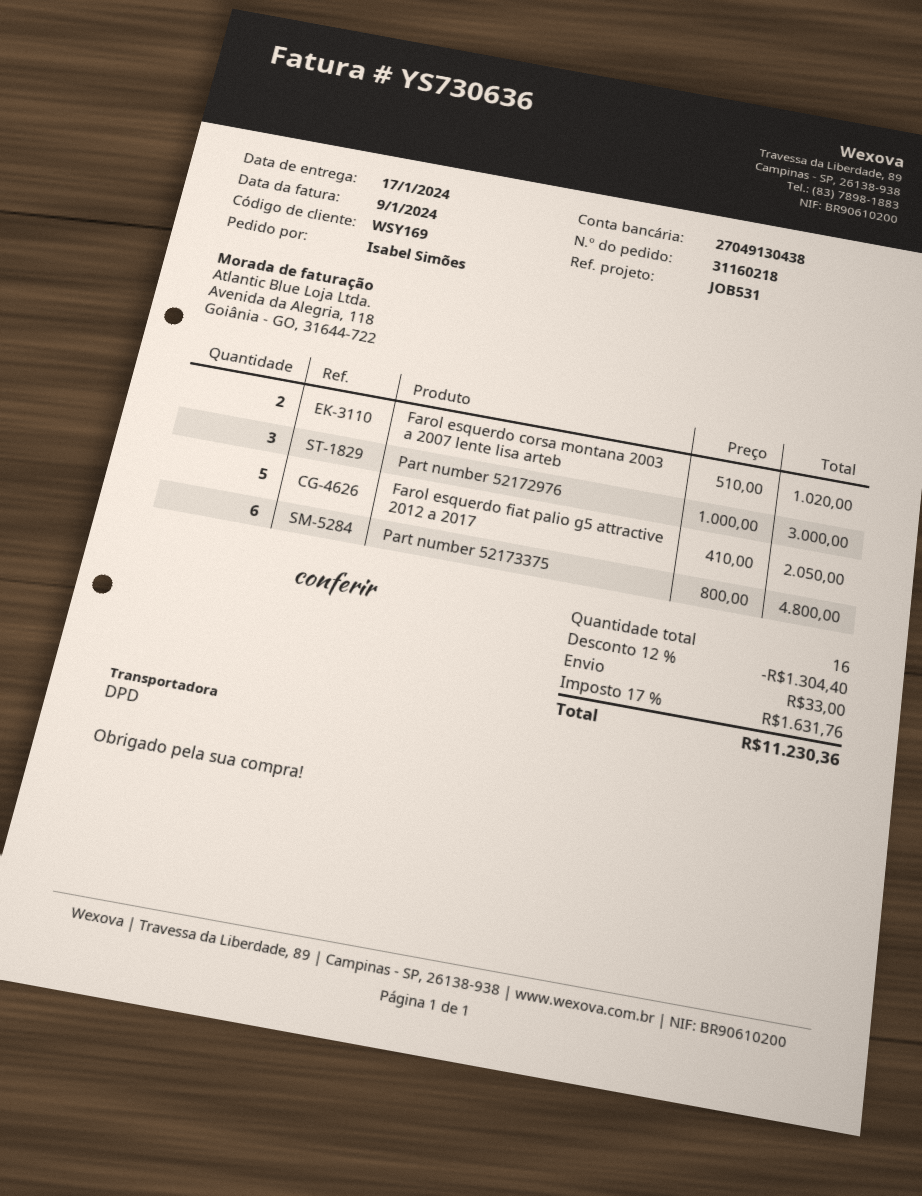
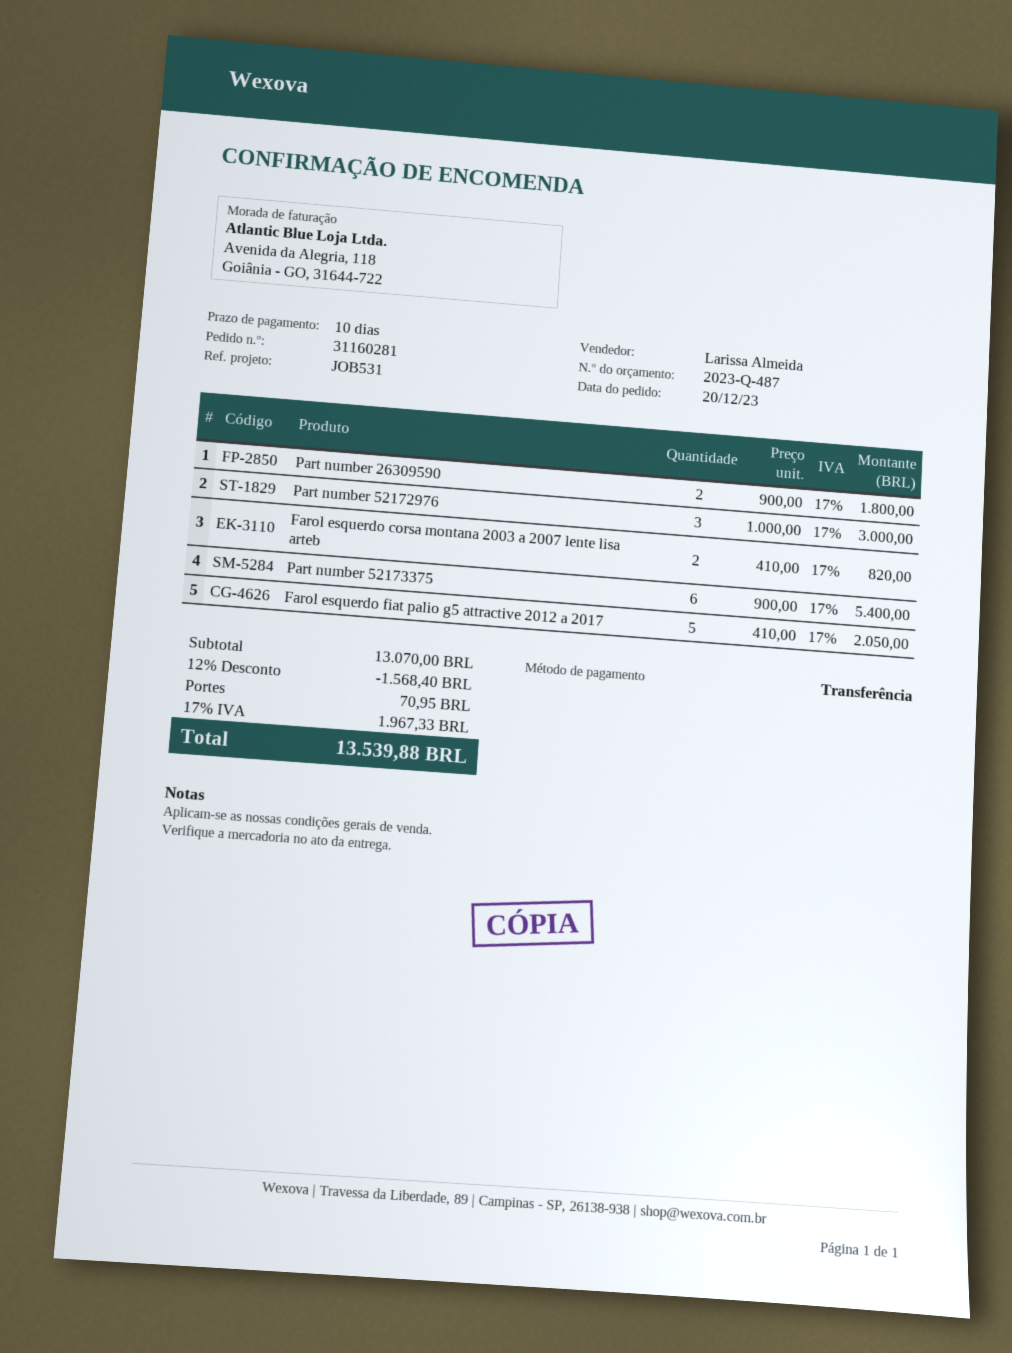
order number: 31160218 -> 31160281
Farol esquerdo corsa montana 2003 a 2007 lente lisa arteb: 2 x 510.00 = 1020.00 -> 2 x 410.00 = 820.00
Part number 52173375: 6 x 800.00 = 4800.00 -> 6 x 900.00 = 5400.00
Part number 26309590: none -> 2 x 900.00 = 1800.00
discount: 12% = 1304.40 -> 12% = 1568.40
shipping: 33.00 -> 70.95
tax: 17% = 1631.76 -> 17% = 1967.33
total: 11230.36 -> 13539.88

